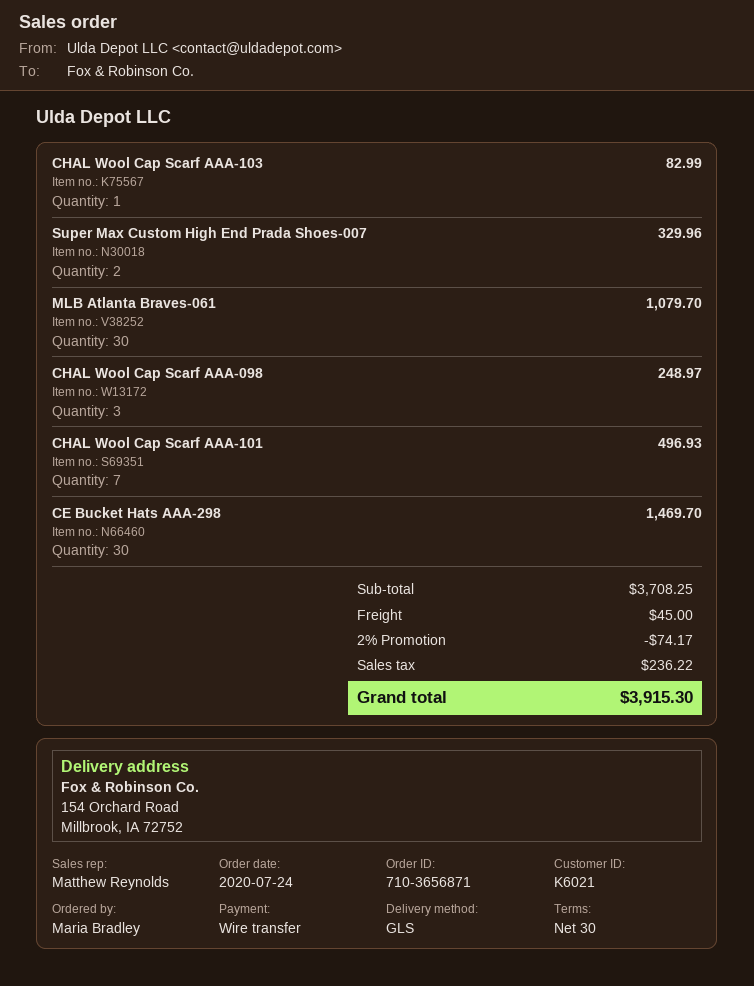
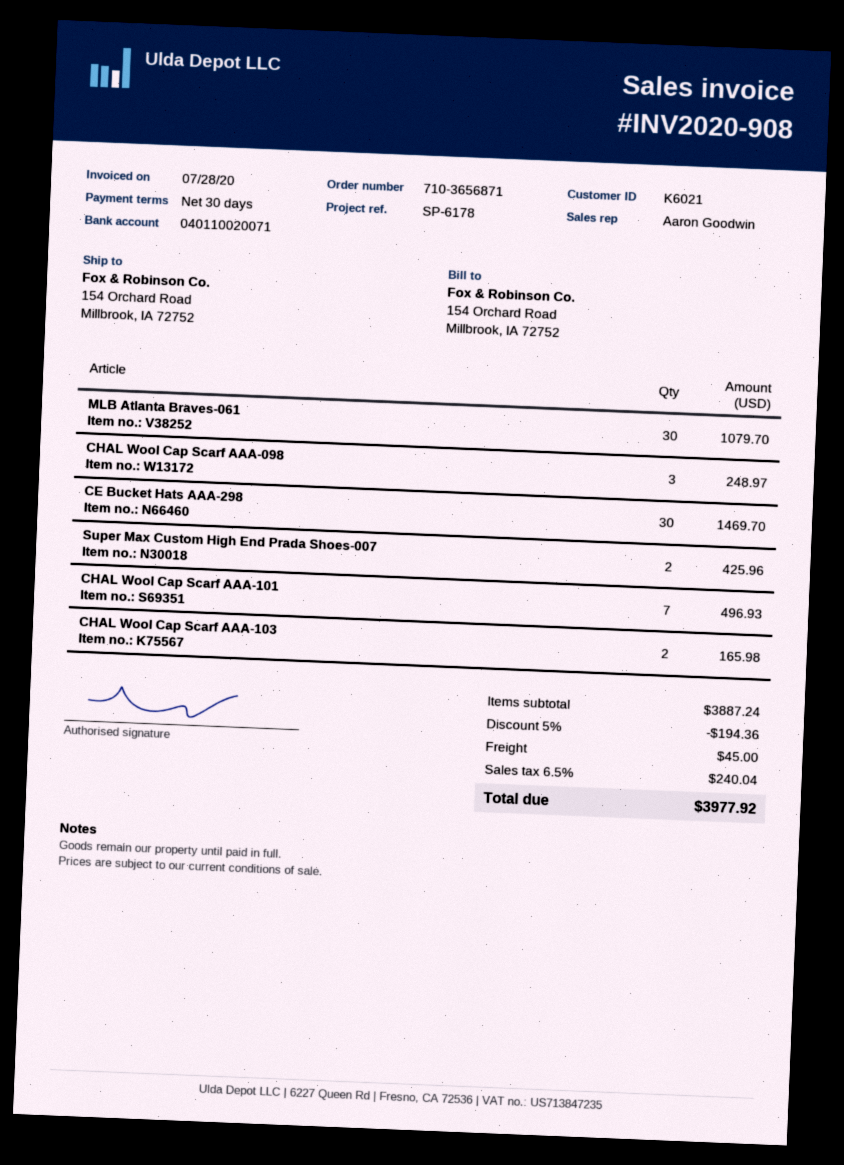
sales rep: Matthew Reynolds -> Aaron Goodwin
CHAL Wool Cap Scarf AAA-103: 1 for 82.99 -> 2 for 165.98
Super Max Custom High End Prada Shoes-007: 2 for 329.96 -> 2 for 425.96
subtotal: 3708.25 -> 3887.24
discount: 2% = 74.17 -> 5% = 194.36
tax: 236.22 -> 240.04
total: 3915.30 -> 3977.92

